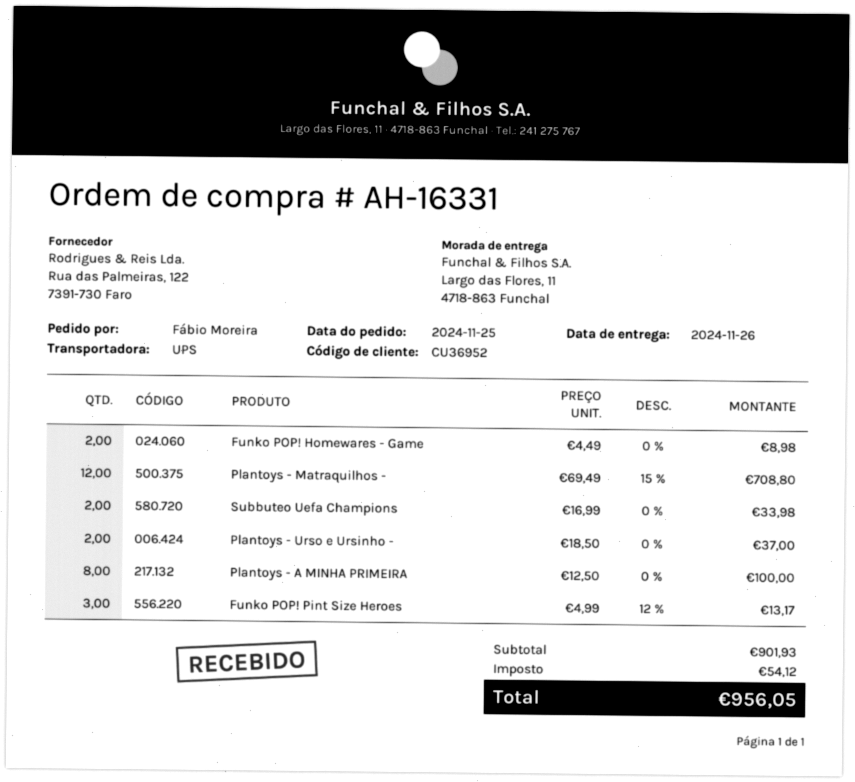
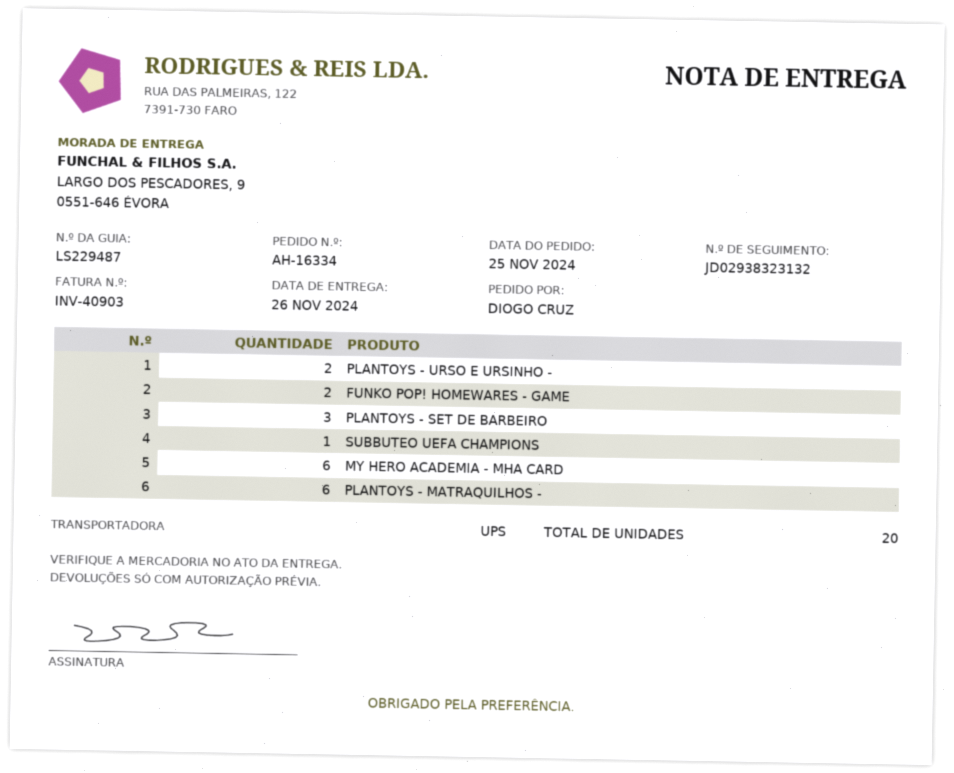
order number: AH-16331 -> AH-16334
ordered by: Fábio Moreira -> DIOGO CRUZ
ship to: Largo das Flores, 11, 4718-863 Funchal -> LARGO DOS PESCADORES, 9, 0551-646 ÉVORA
Plantoys - Matraquilhos -: 12 -> 6
Subbuteo Uefa Champions: 2 -> 1
Plantoys - A MINHA PRIMEIRA: 8 -> none
Funko POP! Pint Size Heroes: 3 -> none
PLANTOYS - SET DE BARBEIRO: none -> 3
MY HERO ACADEMIA - MHA CARD: none -> 6

